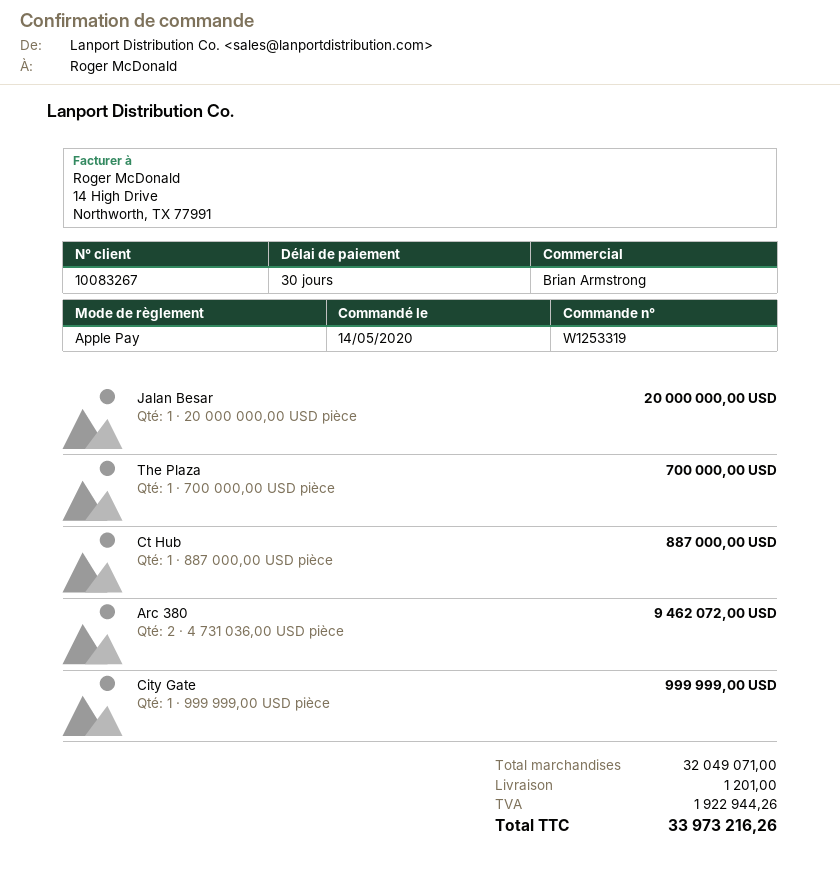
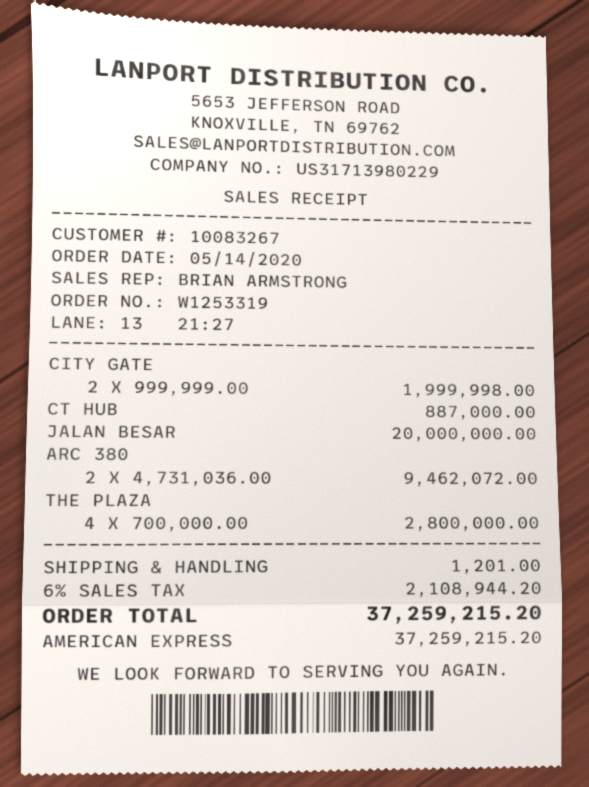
payment method: Apple Pay -> American Express
The Plaza: 1 x 700000.00 = 700000.00 -> 4 x 700000.00 = 2800000.00
City Gate: 1 x 999999.00 = 999999.00 -> 2 x 999999.00 = 1999998.00
tax: 1922944.26 -> 2108944.20
total: 33973216.26 -> 37259215.20

